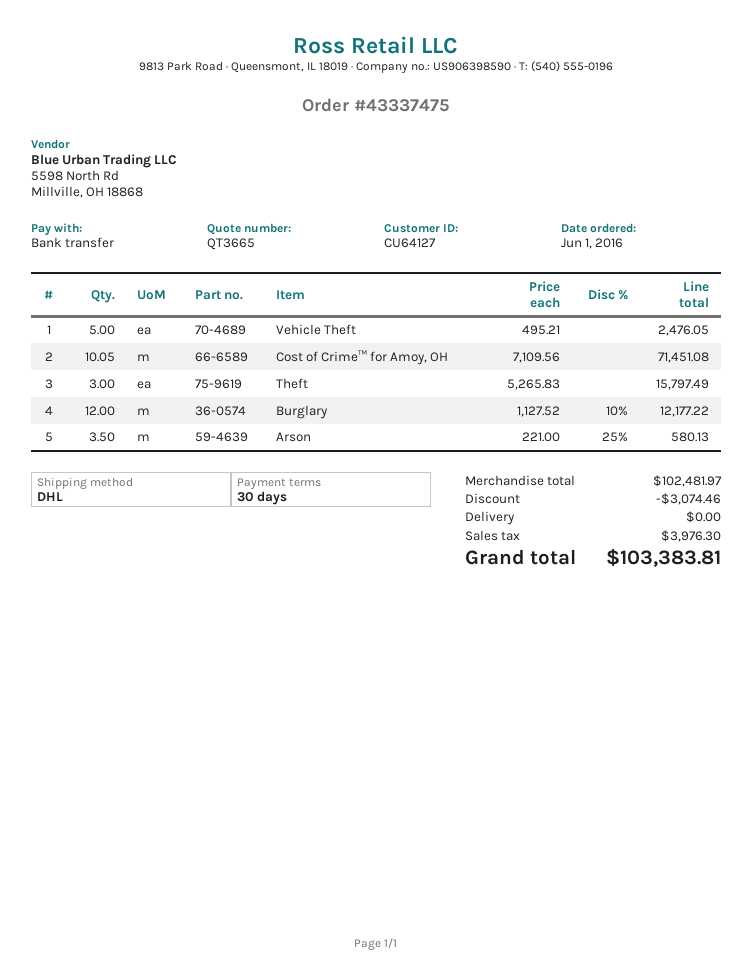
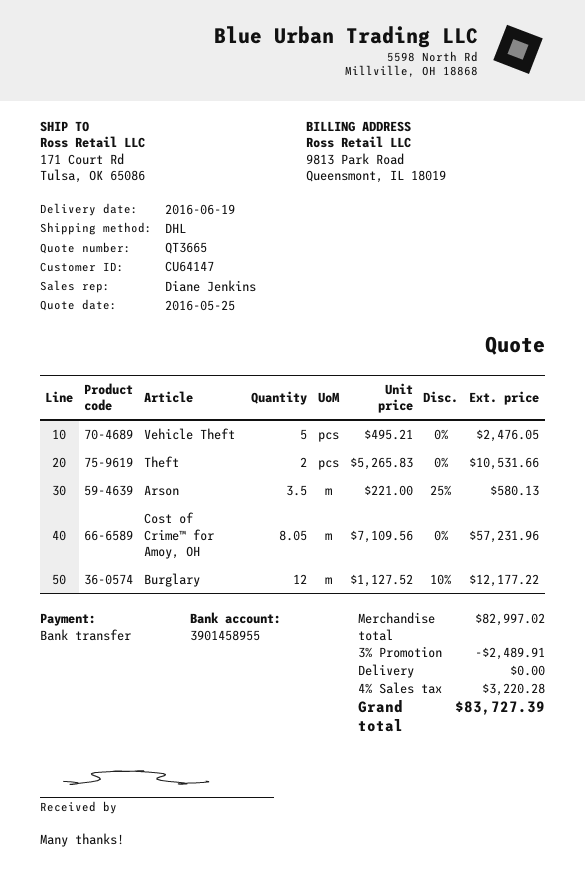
customer number: CU64127 -> CU64147
Cost of Crime™ for Amoy, OH: 10.05 x 7109.56 = 71451.08 -> 8.05 x 7109.56 = 57231.96
Theft: 3 x 5265.83 = 15797.49 -> 2 x 5265.83 = 10531.66
subtotal: 102481.97 -> 82997.02
discount: 3074.46 -> 2489.91
tax: 3976.30 -> 3220.28
total: 103383.81 -> 83727.39

